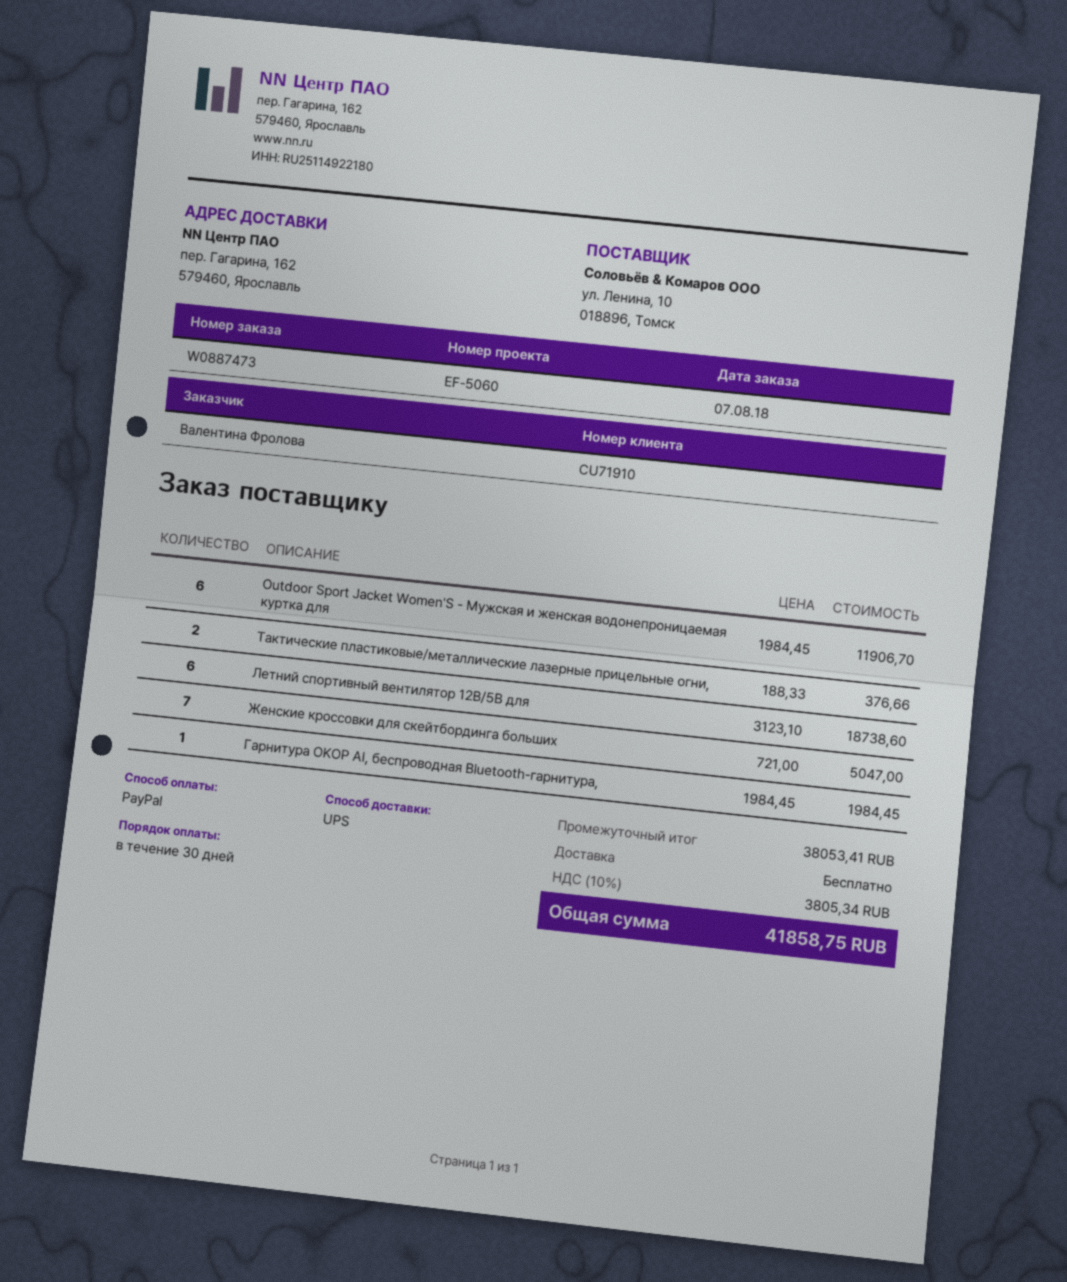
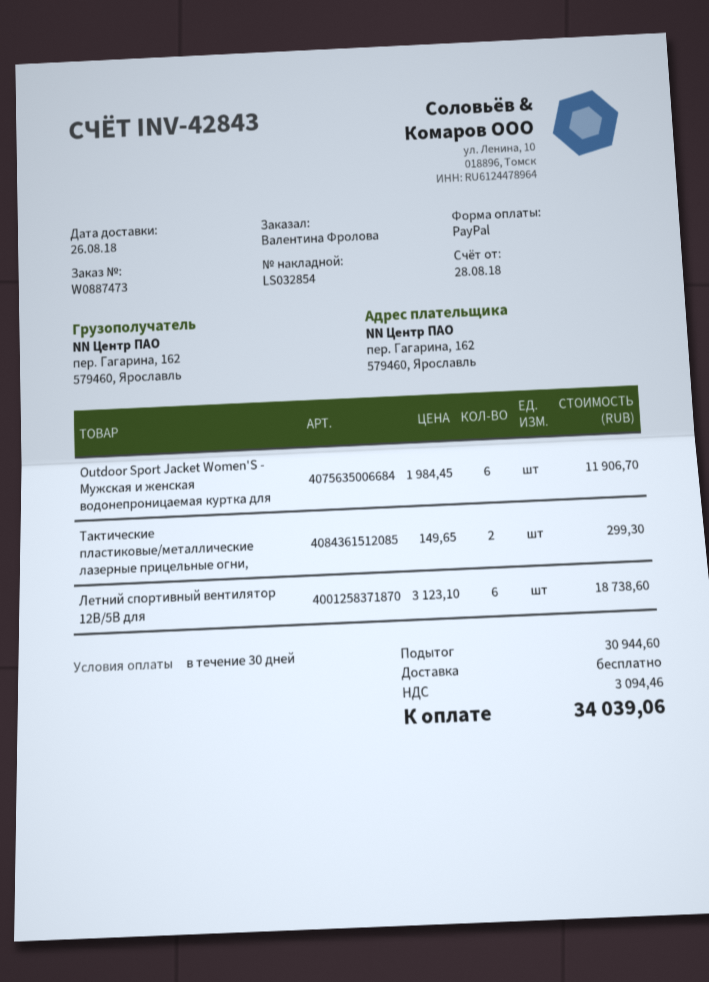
Тактические пластиковые/металлические лазерные прицельные огни,: 2 x 188.33 = 376.66 -> 2 x 149.65 = 299.30
Женские кроссовки для скейтбординга больших: 7 x 721.00 = 5047.00 -> none
Гарнитура OKOP AI, беспроводная Bluetooth-гарнитура,: 1 x 1984.45 = 1984.45 -> none
subtotal: 38053.41 -> 30944.60
tax: 3805.34 -> 3094.46
total: 41858.75 -> 34039.06

